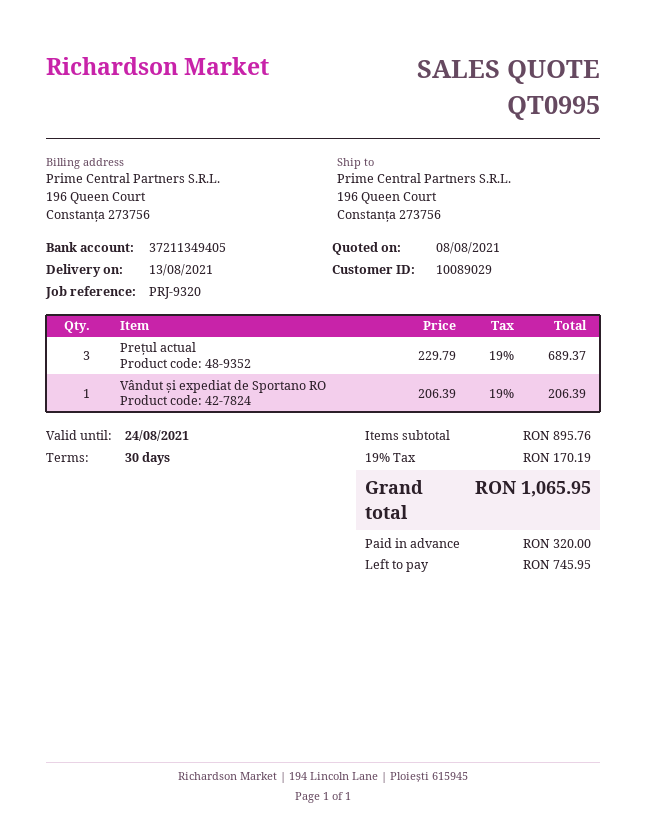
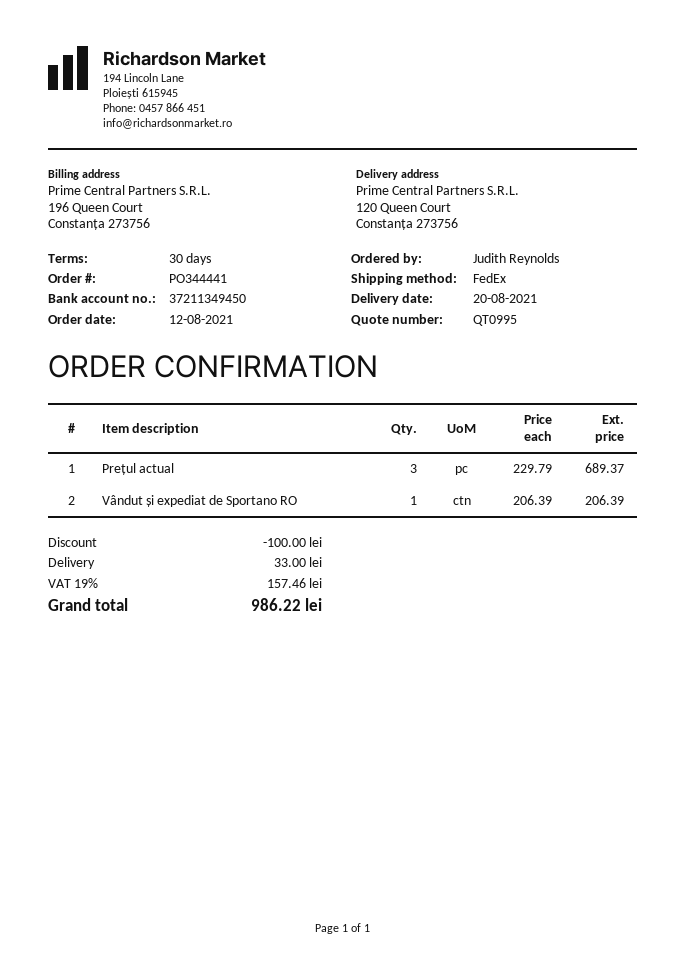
delivery date: 2021-08-13 -> 2021-08-20
bank account: 37211349405 -> 37211349450
ship to: 196 Queen Court, Constanța 273756 -> 120 Queen Court, Constanța 273756
discount: none -> 100.00
shipping: none -> 33.00
tax: 19% = 170.19 -> 19% = 157.46
total: 1065.95 -> 986.22

